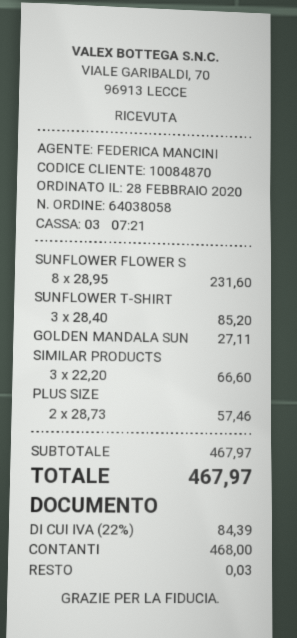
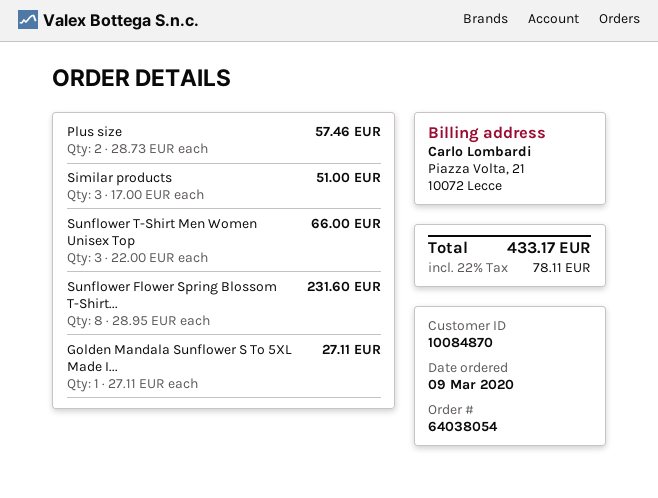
order number: 64038058 -> 64038054
order date: 2020-02-28 -> 2020-03-09
SUNFLOWER T-SHIRT: 3 x 28.40 = 85.20 -> 3 x 22.00 = 66.00
SIMILAR PRODUCTS: 3 x 22.20 = 66.60 -> 3 x 17.00 = 51.00
tax: 22% = 84.39 -> 22% = 78.11
total: 467.97 -> 433.17

